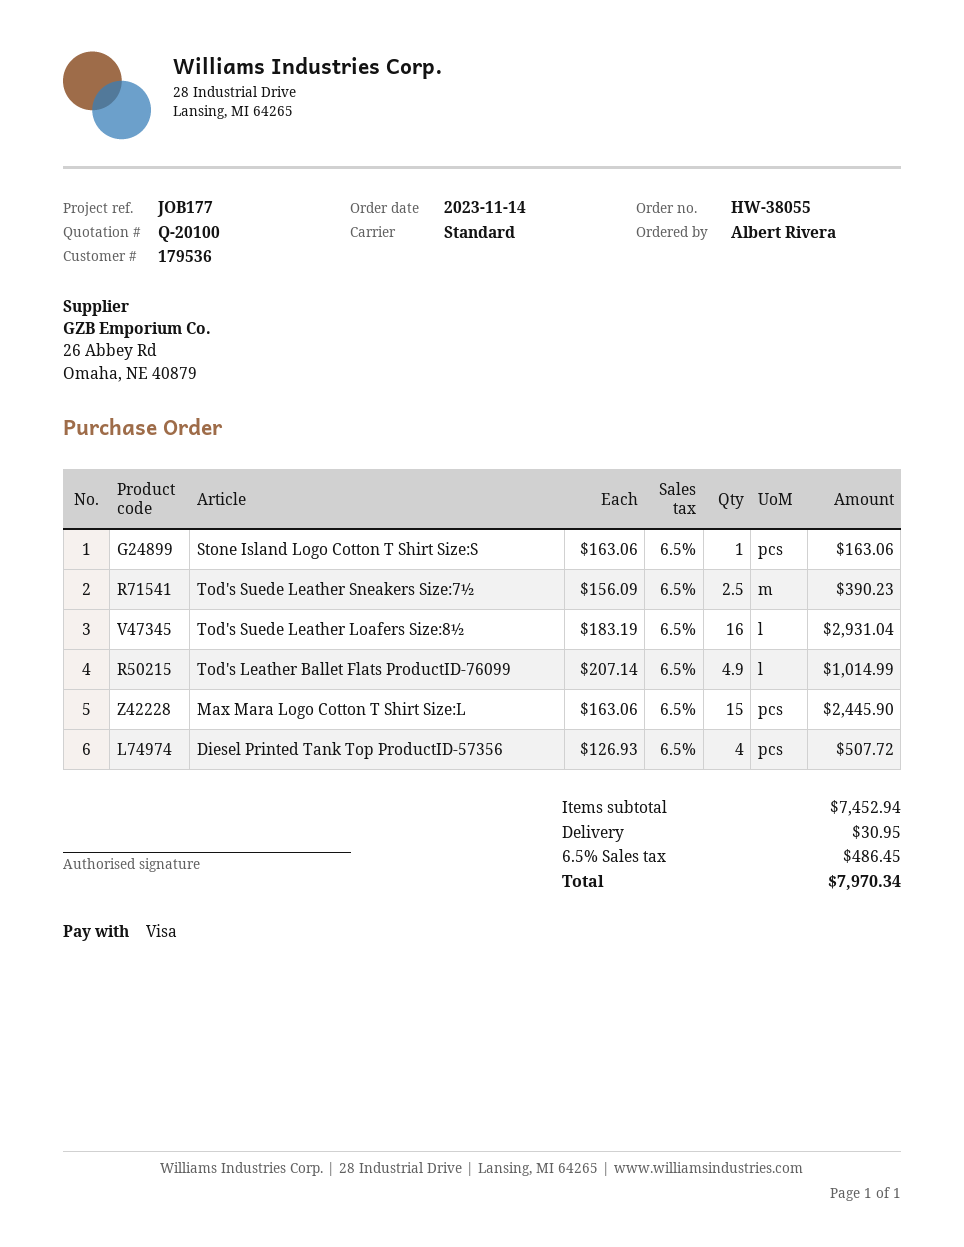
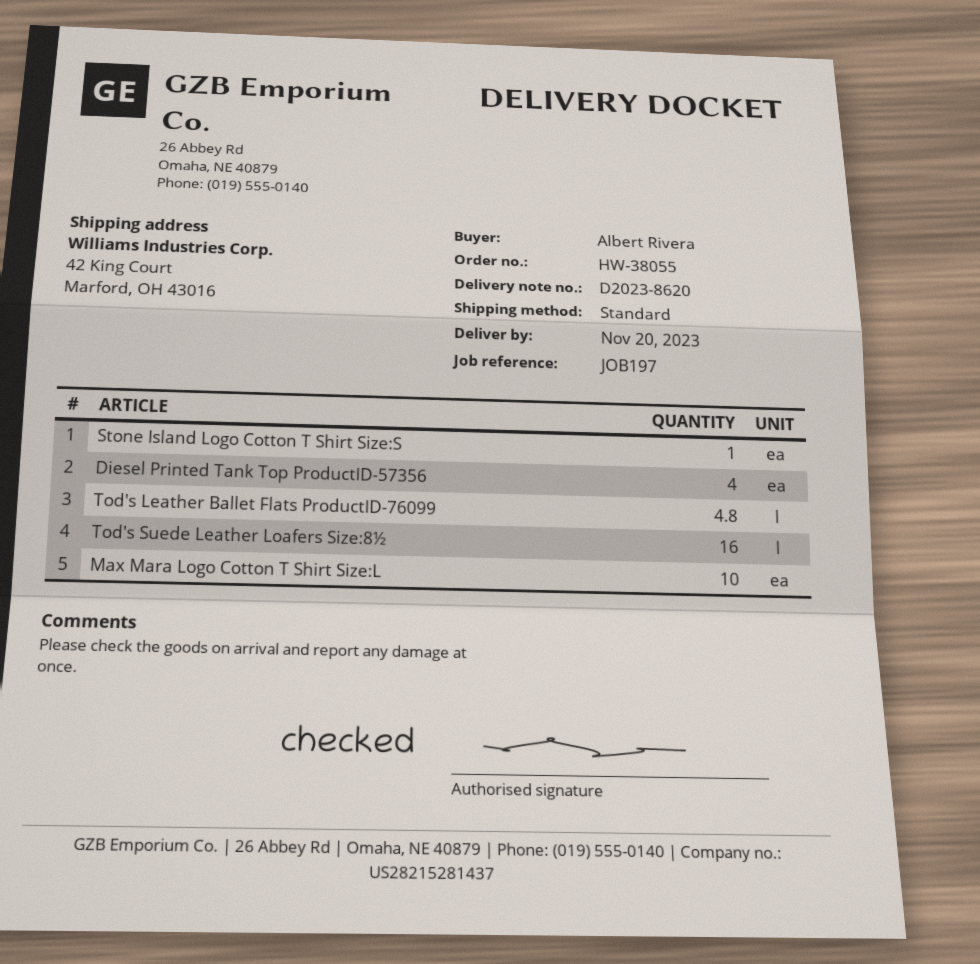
reference: JOB177 -> JOB197
Tod's Suede Leather Sneakers Size:7½: 2.5 -> none
Tod's Leather Ballet Flats ProductID-76099: 4.9 -> 4.8
Max Mara Logo Cotton T Shirt Size:L: 15 -> 10

